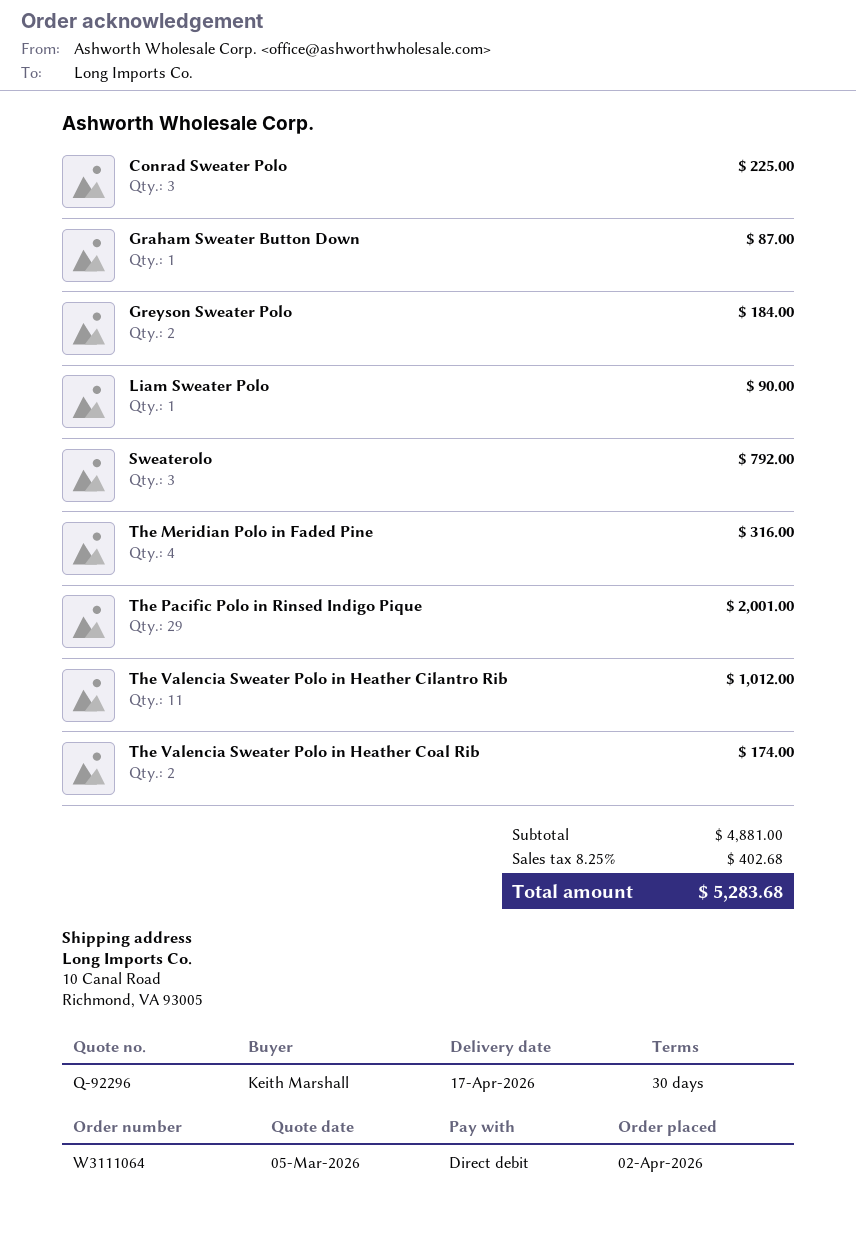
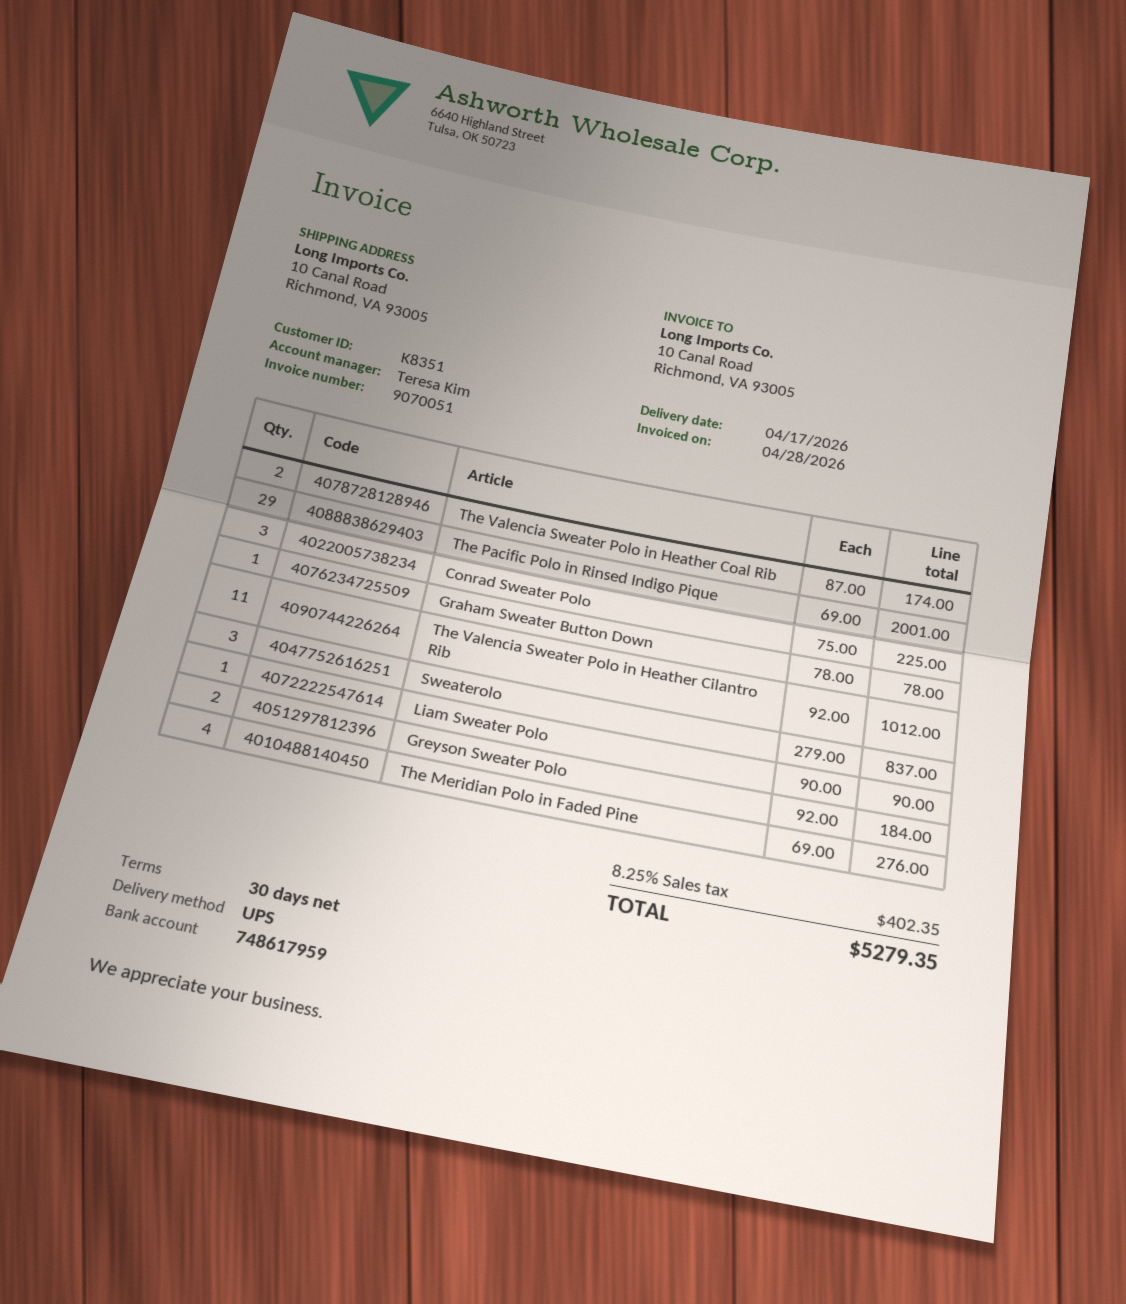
Graham Sweater Button Down: 1 for 87.00 -> 1 for 78.00
Sweaterolo: 3 for 792.00 -> 3 for 837.00
The Meridian Polo in Faded Pine: 4 for 316.00 -> 4 for 276.00
tax: 8.25% = 402.68 -> 8.25% = 402.35
total: 5283.68 -> 5279.35

